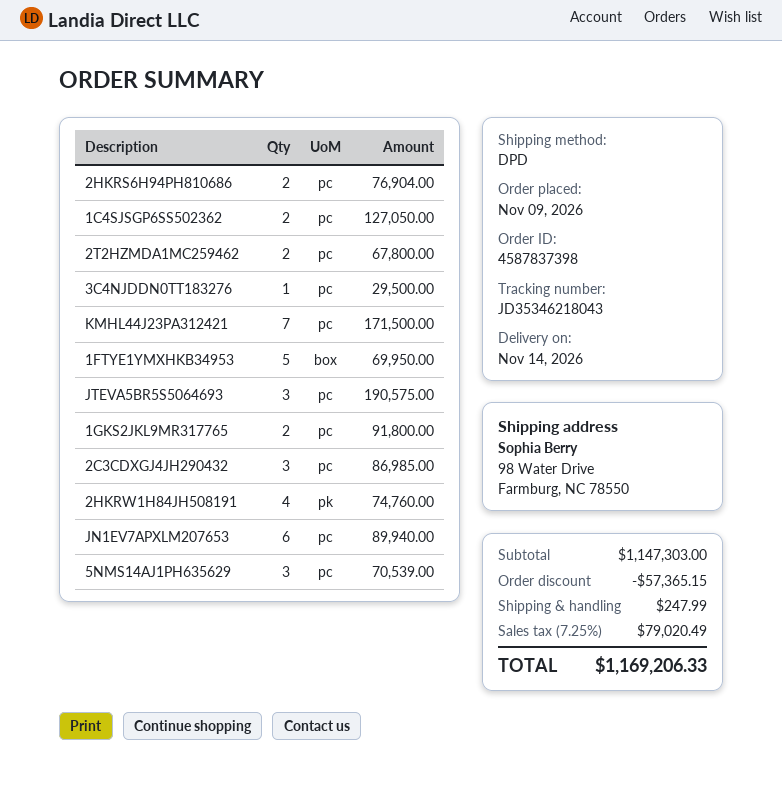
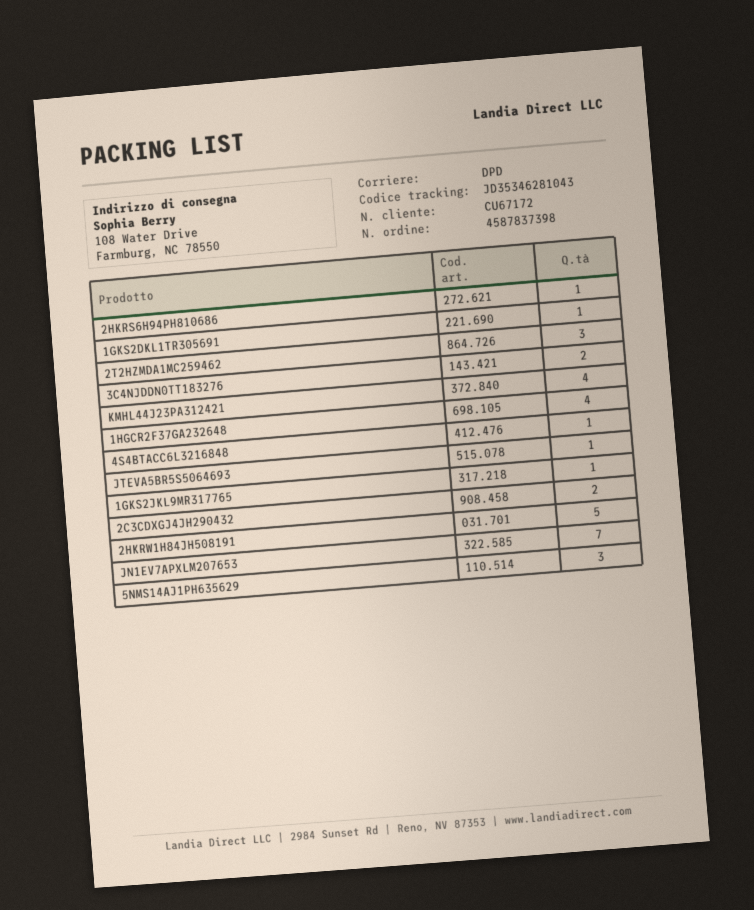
tracking number: JD35346218043 -> JD35346281043
ship to: 98 Water Drive, Farmburg, NC 78550 -> 108 Water Drive, Farmburg, NC 78550
2HKRS6H94PH810686: 2 -> 1
1C4SJSGP6SS502362: 2 -> none
2T2HZMDA1MC259462: 2 -> 3
3C4NJDDN0TT183276: 1 -> 2
KMHL44J23PA312421: 7 -> 4
1FTYE1YMXHKB34953: 5 -> none
JTEVA5BR5S5064693: 3 -> 1
1GKS2JKL9MR317765: 2 -> 1
2C3CDXGJ4JH290432: 3 -> 2
2HKRW1H84JH508191: 4 -> 5
JN1EV7APXLM207653: 6 -> 7
1GKS2DKL1TR305691: none -> 1
1HGCR2F37GA232648: none -> 4
4S4BTACC6L3216848: none -> 1

